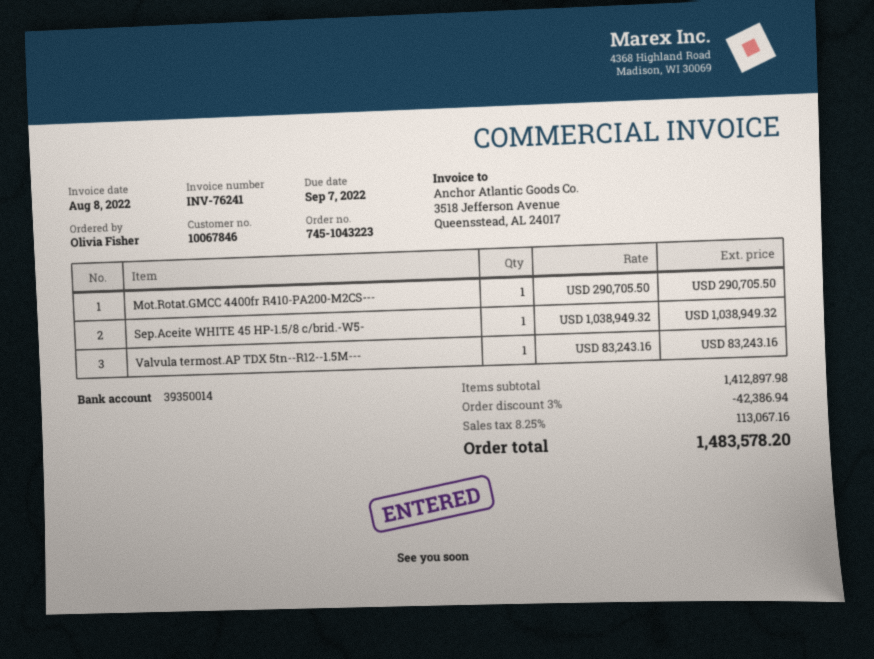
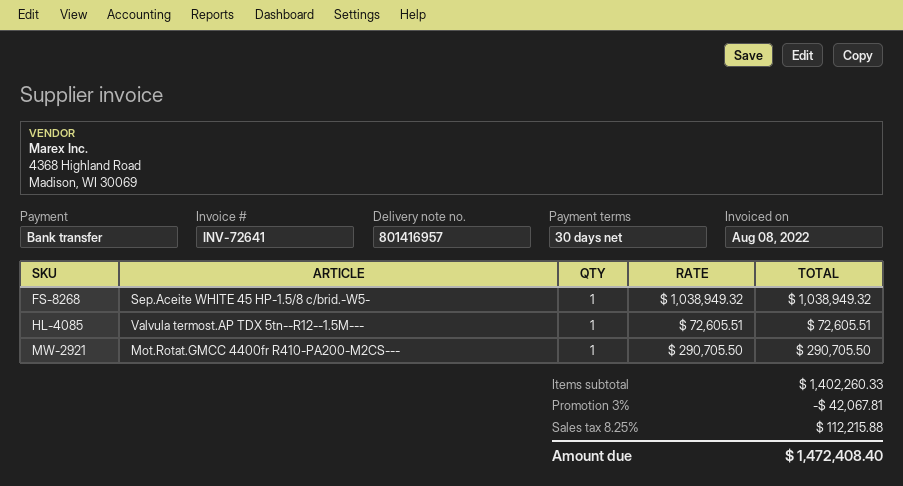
invoice number: INV-76241 -> INV-72641
Valvula termost.AP TDX 5tn--R12--1.5M---: 1 x 83243.16 = 83243.16 -> 1 x 72605.51 = 72605.51
subtotal: 1412897.98 -> 1402260.33
discount: 3% = 42386.94 -> 3% = 42067.81
tax: 8.25% = 113067.16 -> 8.25% = 112215.88
total: 1483578.20 -> 1472408.40

